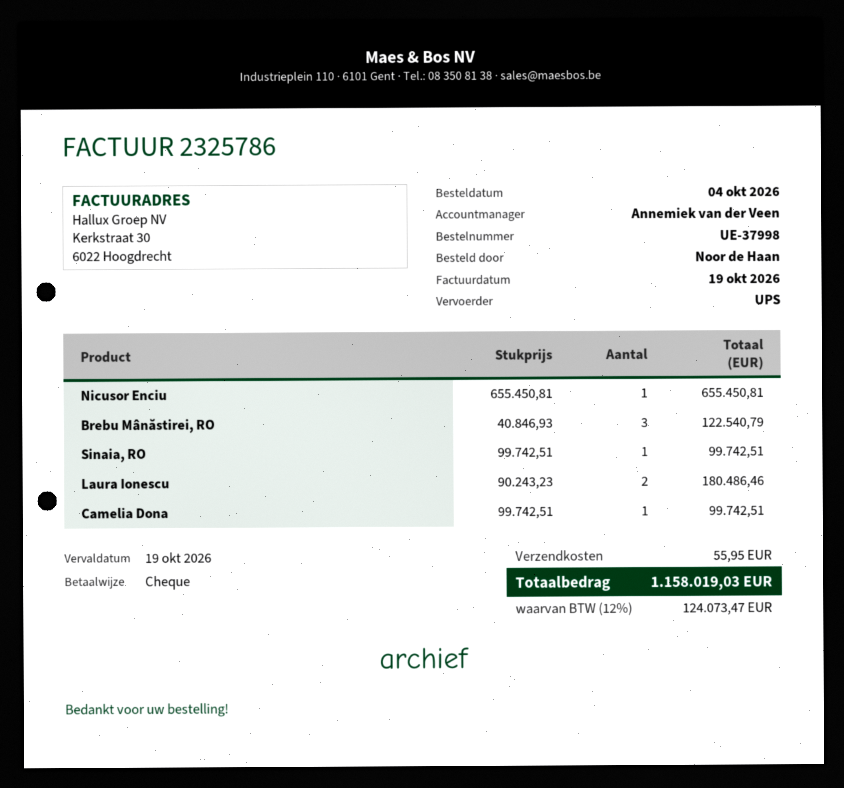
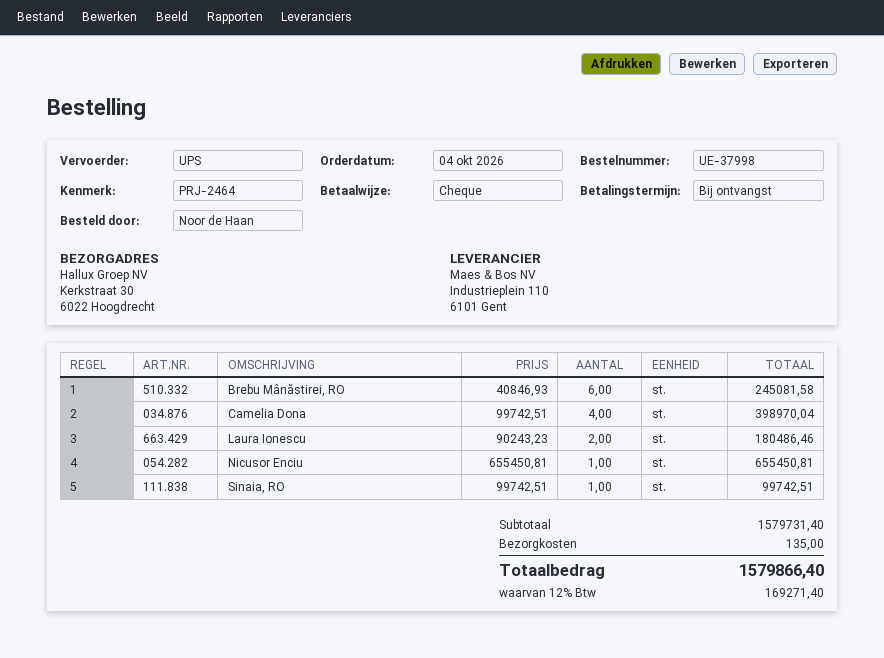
Brebu Mânăstirei, RO: 3 x 40846.93 = 122540.79 -> 6 x 40846.93 = 245081.58
Camelia Dona: 1 x 99742.51 = 99742.51 -> 4 x 99742.51 = 398970.04
shipping: 55.95 -> 135.00
tax: 12% = 124073.47 -> 12% = 169271.40
total: 1158019.03 -> 1579866.40

